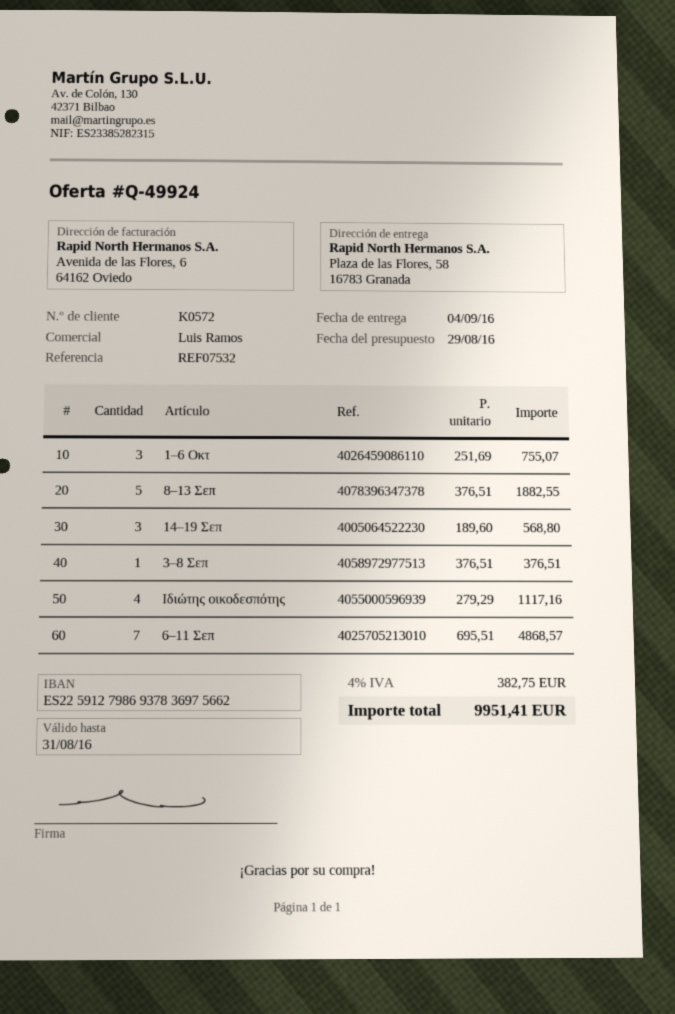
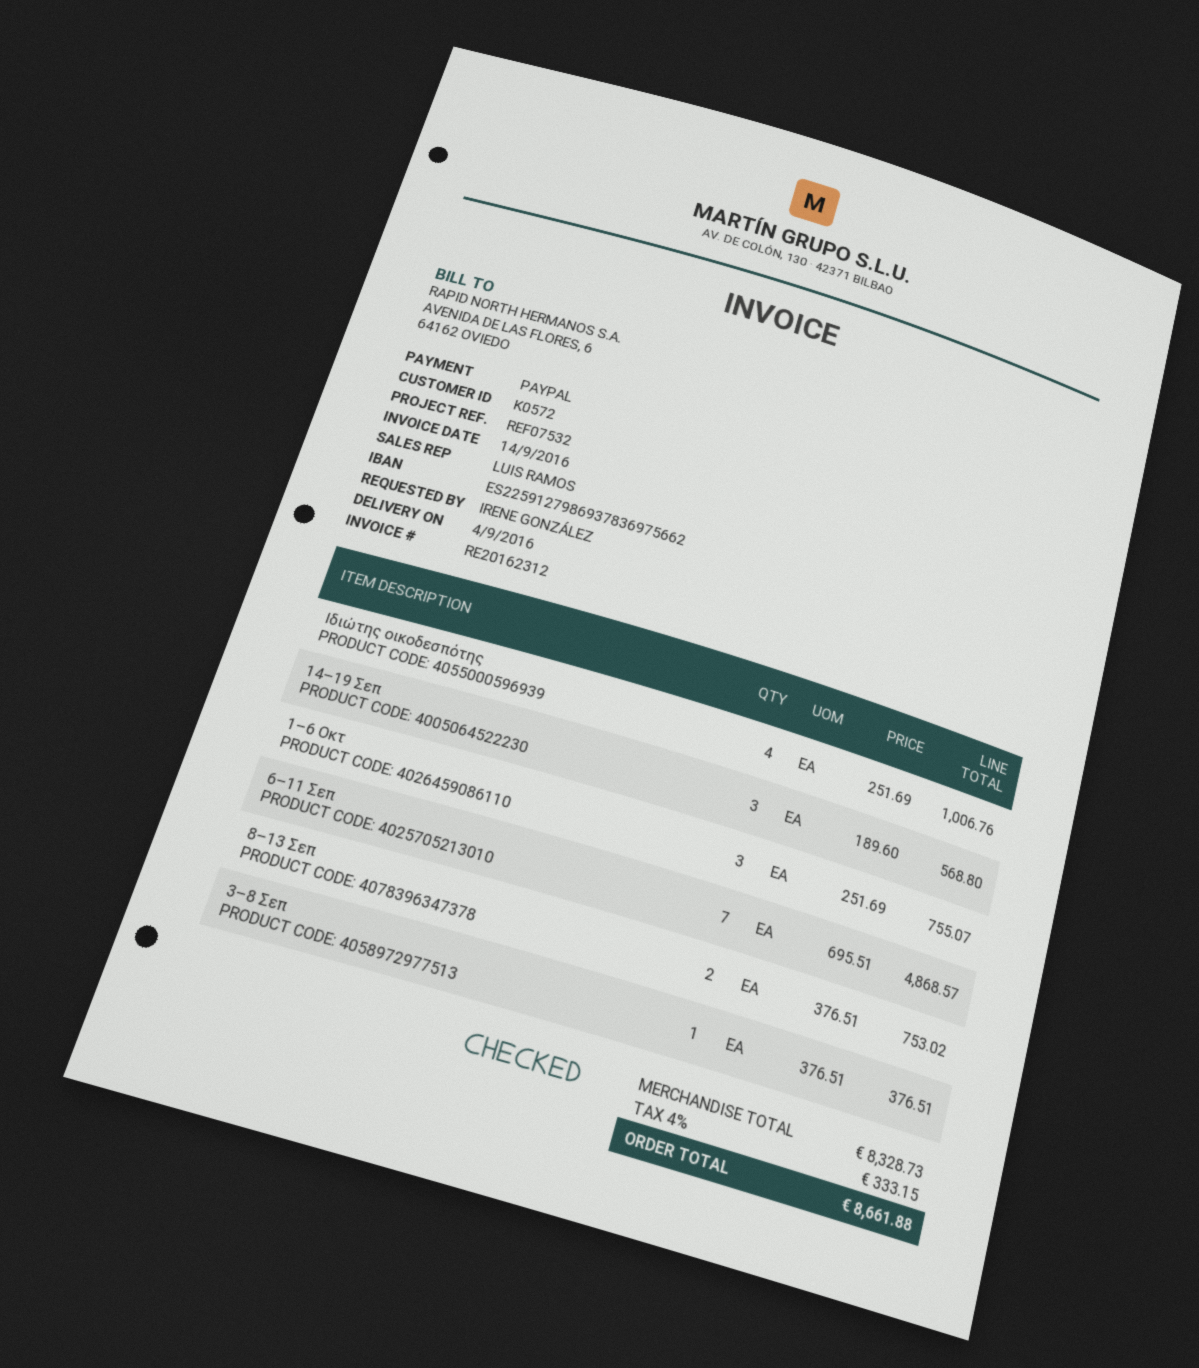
8–13 Σεπ: 5 x 376.51 = 1882.55 -> 2 x 376.51 = 753.02
Ιδιώτης οικοδεσπότης: 4 x 279.29 = 1117.16 -> 4 x 251.69 = 1006.76
tax: 4% = 382.75 -> 4% = 333.15
total: 9951.41 -> 8661.88

